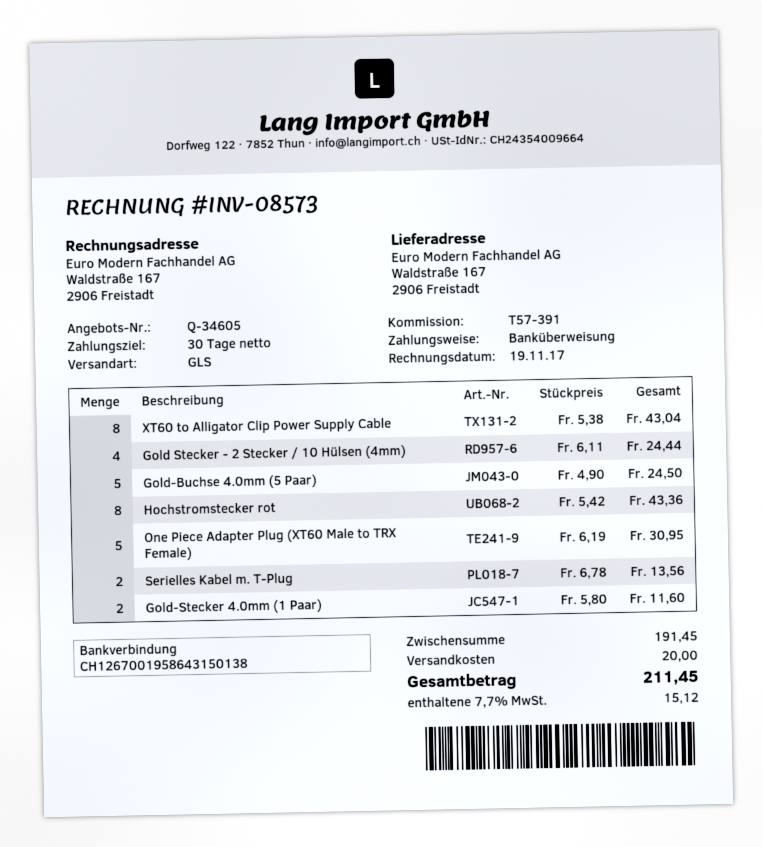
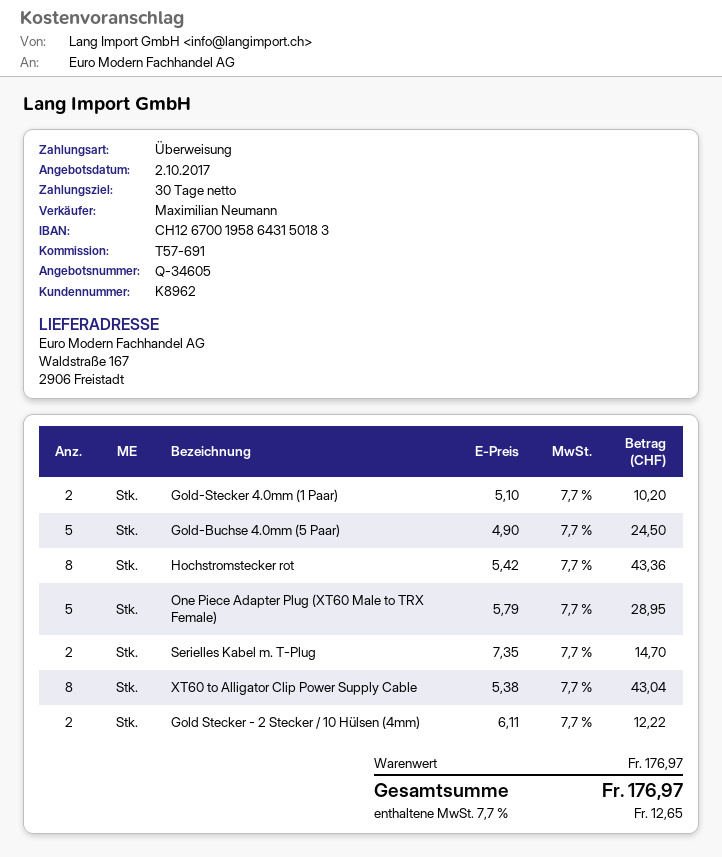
reference: T57-391 -> T57-691
bank account: CH1267001958643150138 -> CH1267001958643150183
Gold Stecker - 2 Stecker / 10 Hülsen (4mm): 4 x 6.11 = 24.44 -> 2 x 6.11 = 12.22
One Piece Adapter Plug (XT60 Male to TRX Female): 5 x 6.19 = 30.95 -> 5 x 5.79 = 28.95
Serielles Kabel m. T-Plug: 2 x 6.78 = 13.56 -> 2 x 7.35 = 14.70
Gold-Stecker 4.0mm (1 Paar): 2 x 5.80 = 11.60 -> 2 x 5.10 = 10.20
subtotal: 191.45 -> 176.97
shipping: 20.00 -> none
tax: 7.7% = 15.12 -> 7.7% = 12.65
total: 211.45 -> 176.97

